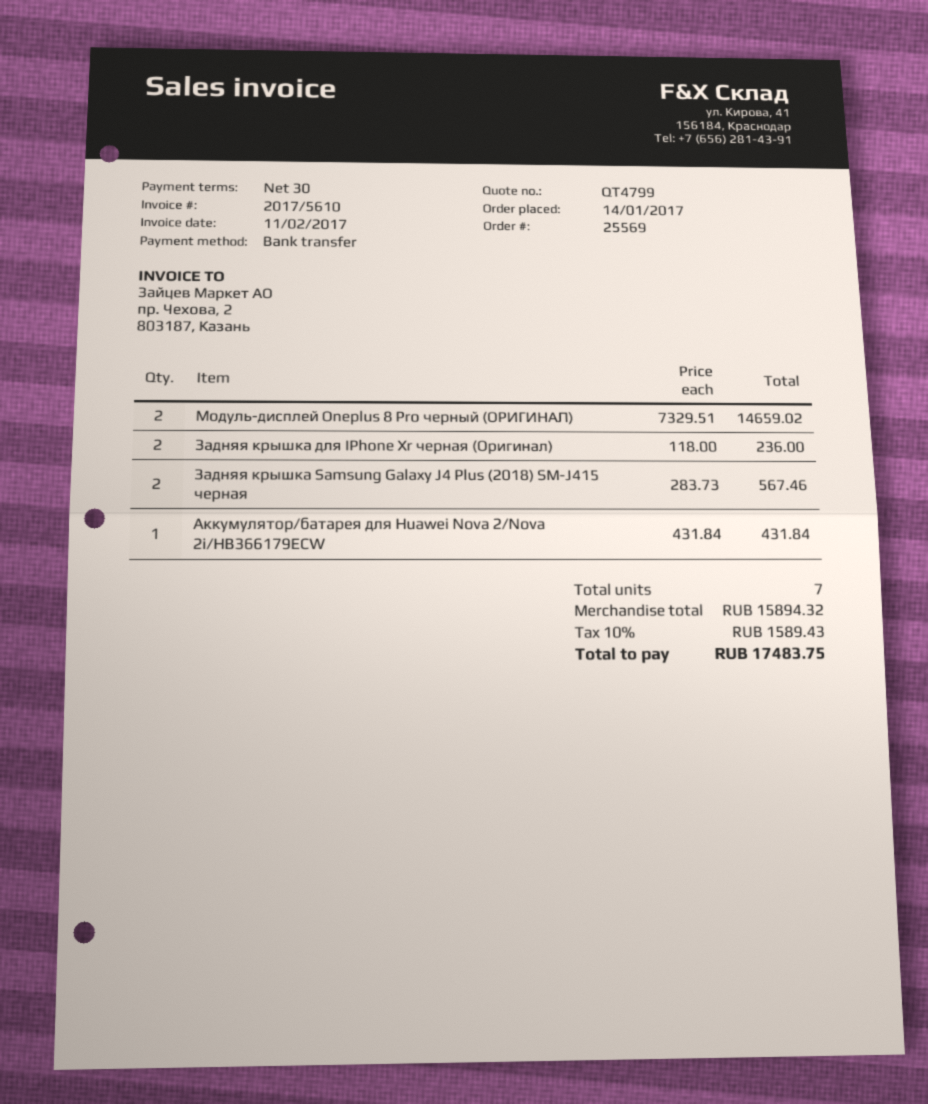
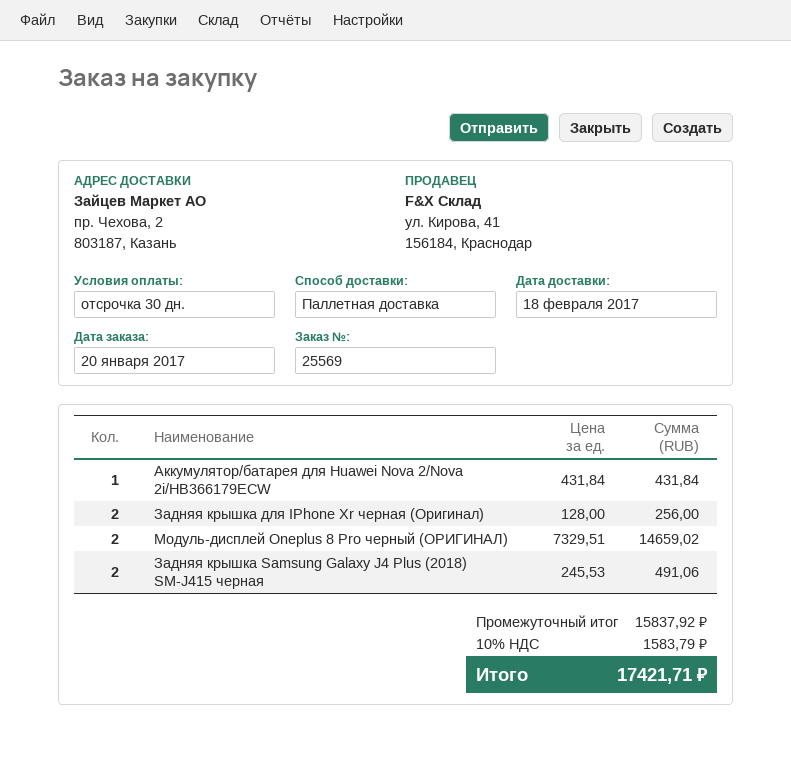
order date: 2017-01-14 -> 2017-01-20
Задняя крышка для IPhone Xr черная (Оригинал): 2 x 118.00 = 236.00 -> 2 x 128.00 = 256.00
Задняя крышка Samsung Galaxy J4 Plus (2018) SM-J415 черная: 2 x 283.73 = 567.46 -> 2 x 245.53 = 491.06
subtotal: 15894.32 -> 15837.92
tax: 10% = 1589.43 -> 10% = 1583.79
total: 17483.75 -> 17421.71

